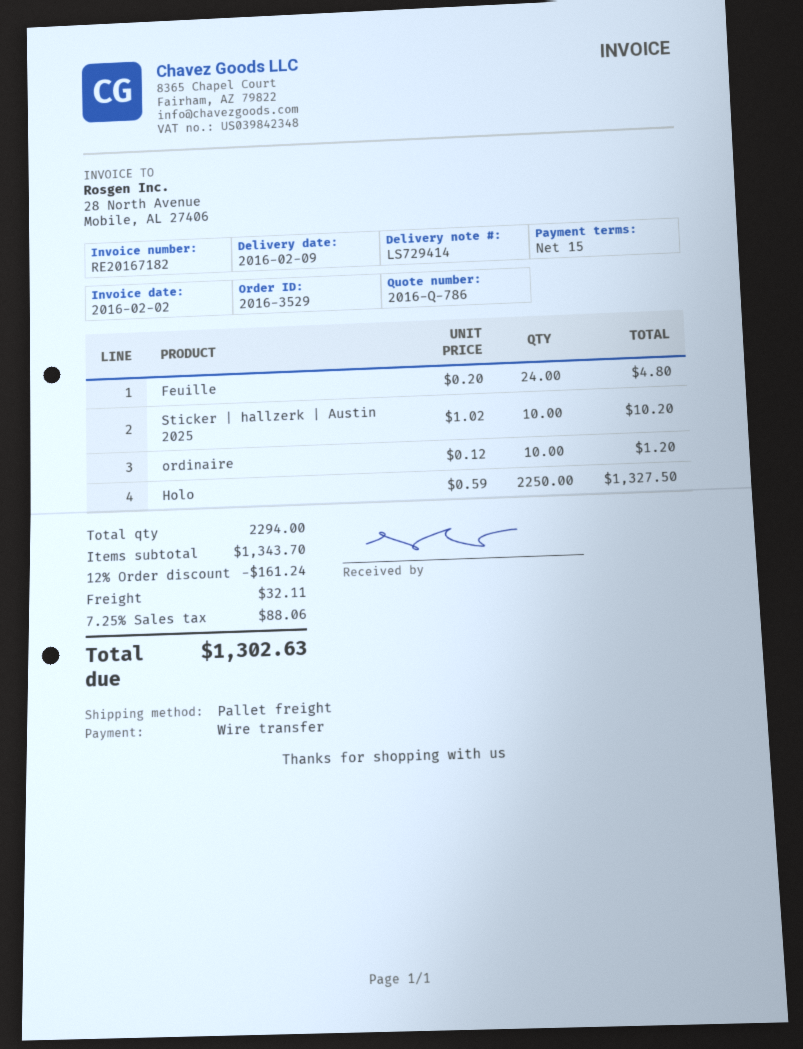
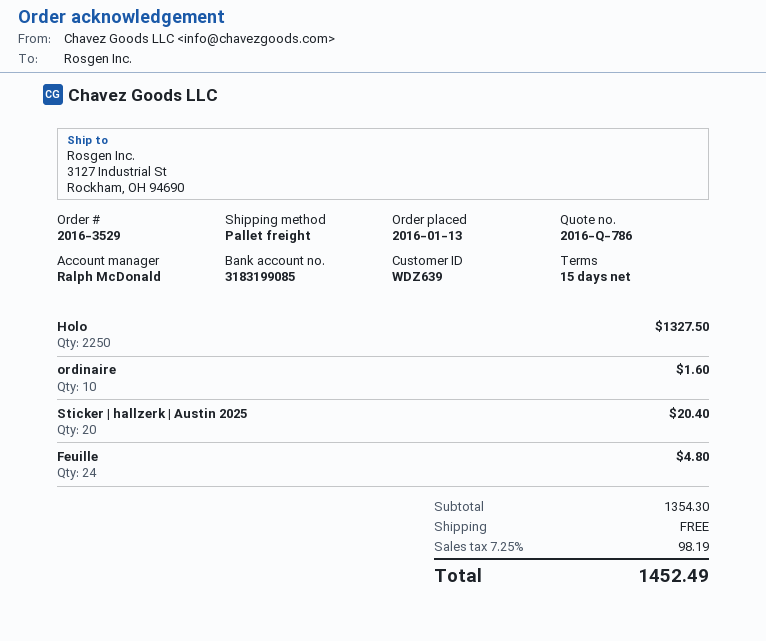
Sticker | hallzerk | Austin 2025: 10 for 10.20 -> 20 for 20.40
ordinaire: 10 for 1.20 -> 10 for 1.60
subtotal: 1343.70 -> 1354.30
discount: 12% = 161.24 -> none
shipping: 32.11 -> 0.00
tax: 7.25% = 88.06 -> 7.25% = 98.19
total: 1302.63 -> 1452.49

